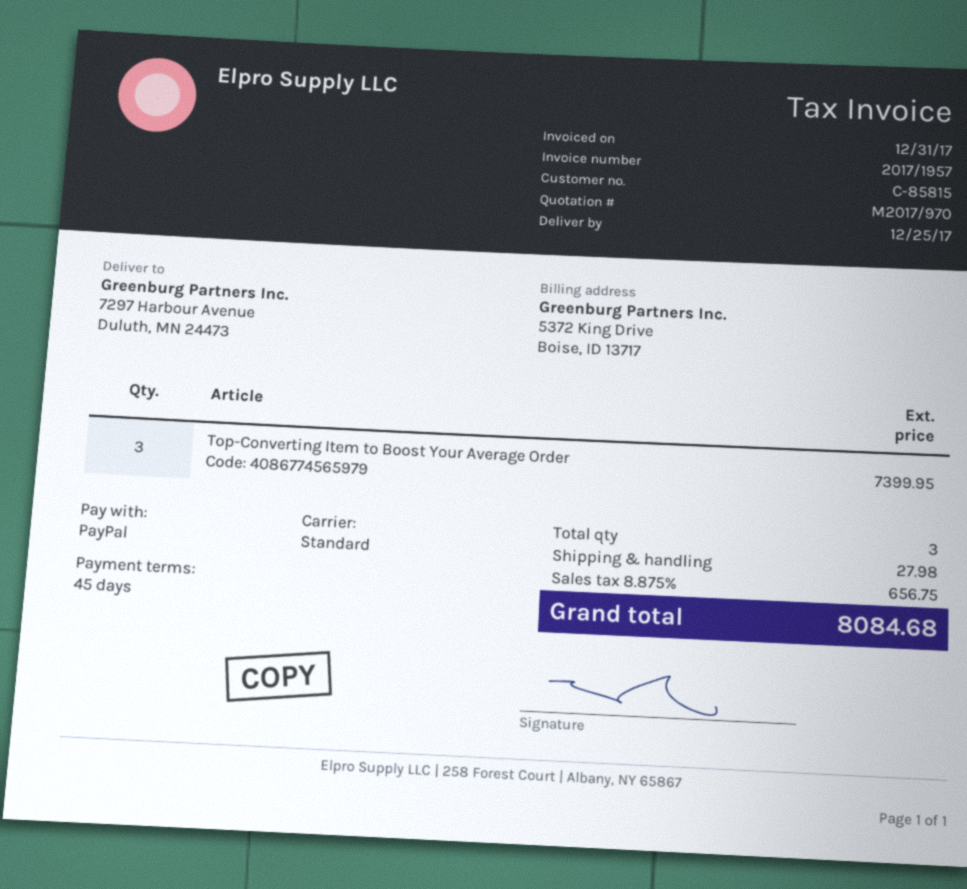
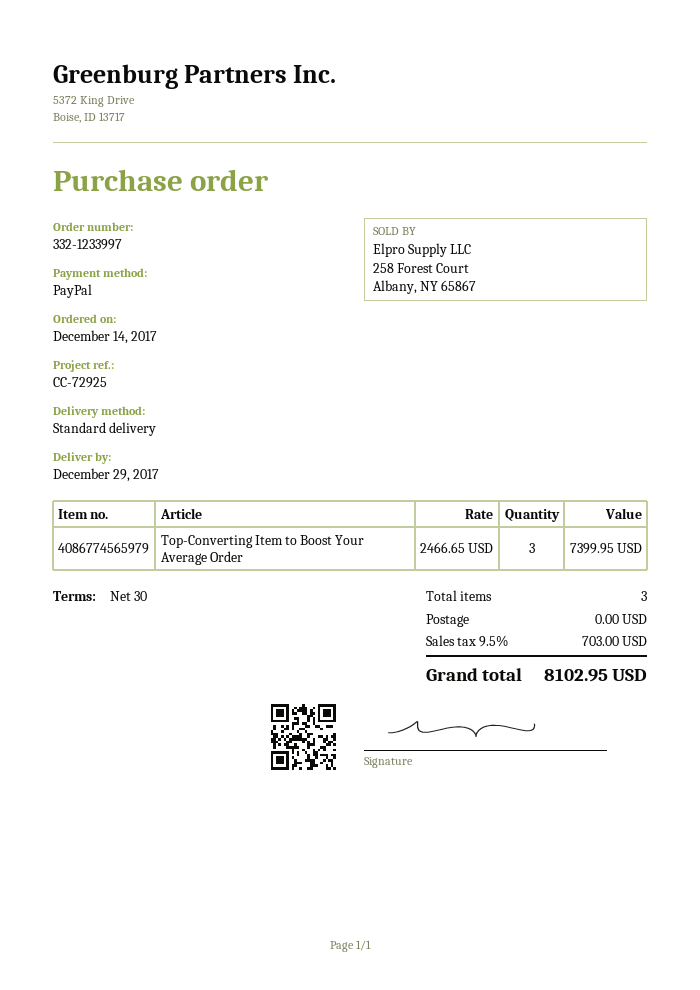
delivery date: 2017-12-25 -> 2017-12-29
payment terms: 45 days -> 30 days
shipping: 27.98 -> 0.00
tax: 8.875% = 656.75 -> 9.5% = 703.00
total: 8084.68 -> 8102.95

